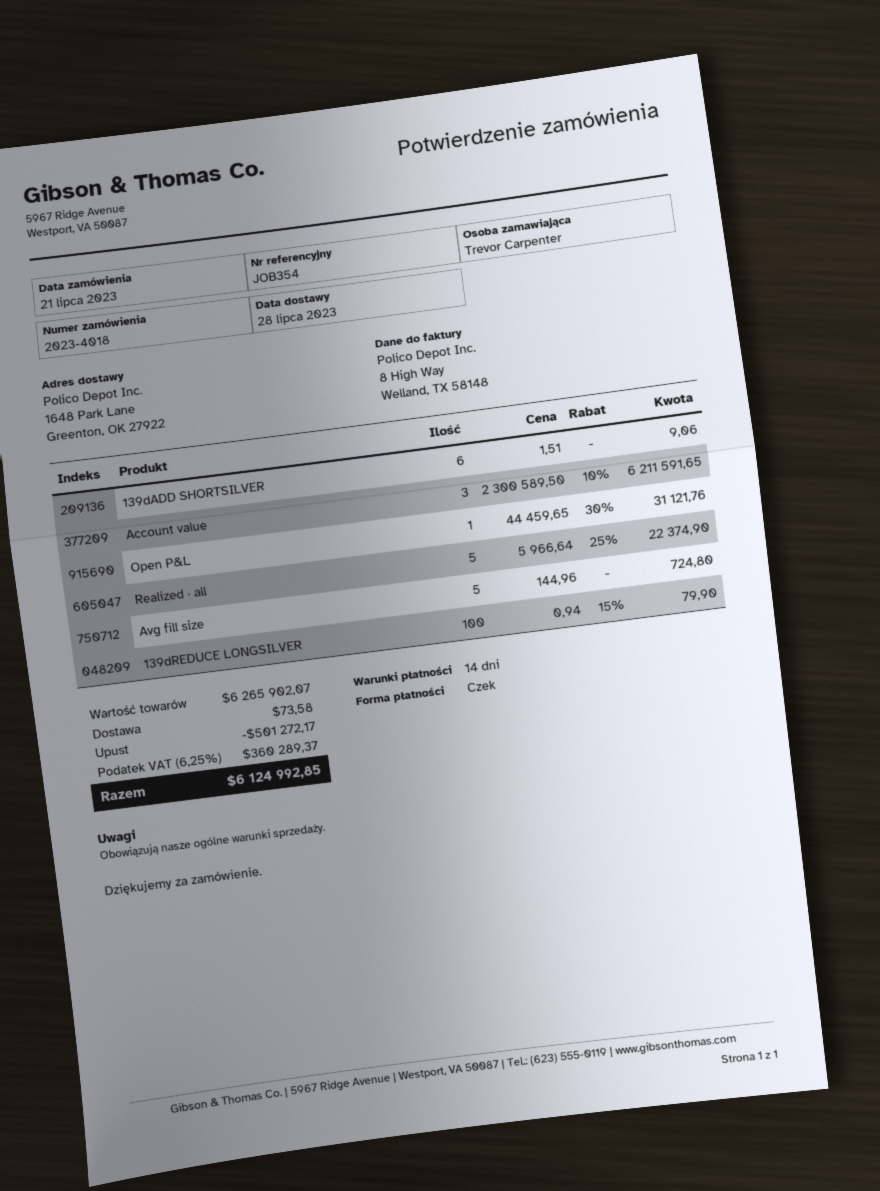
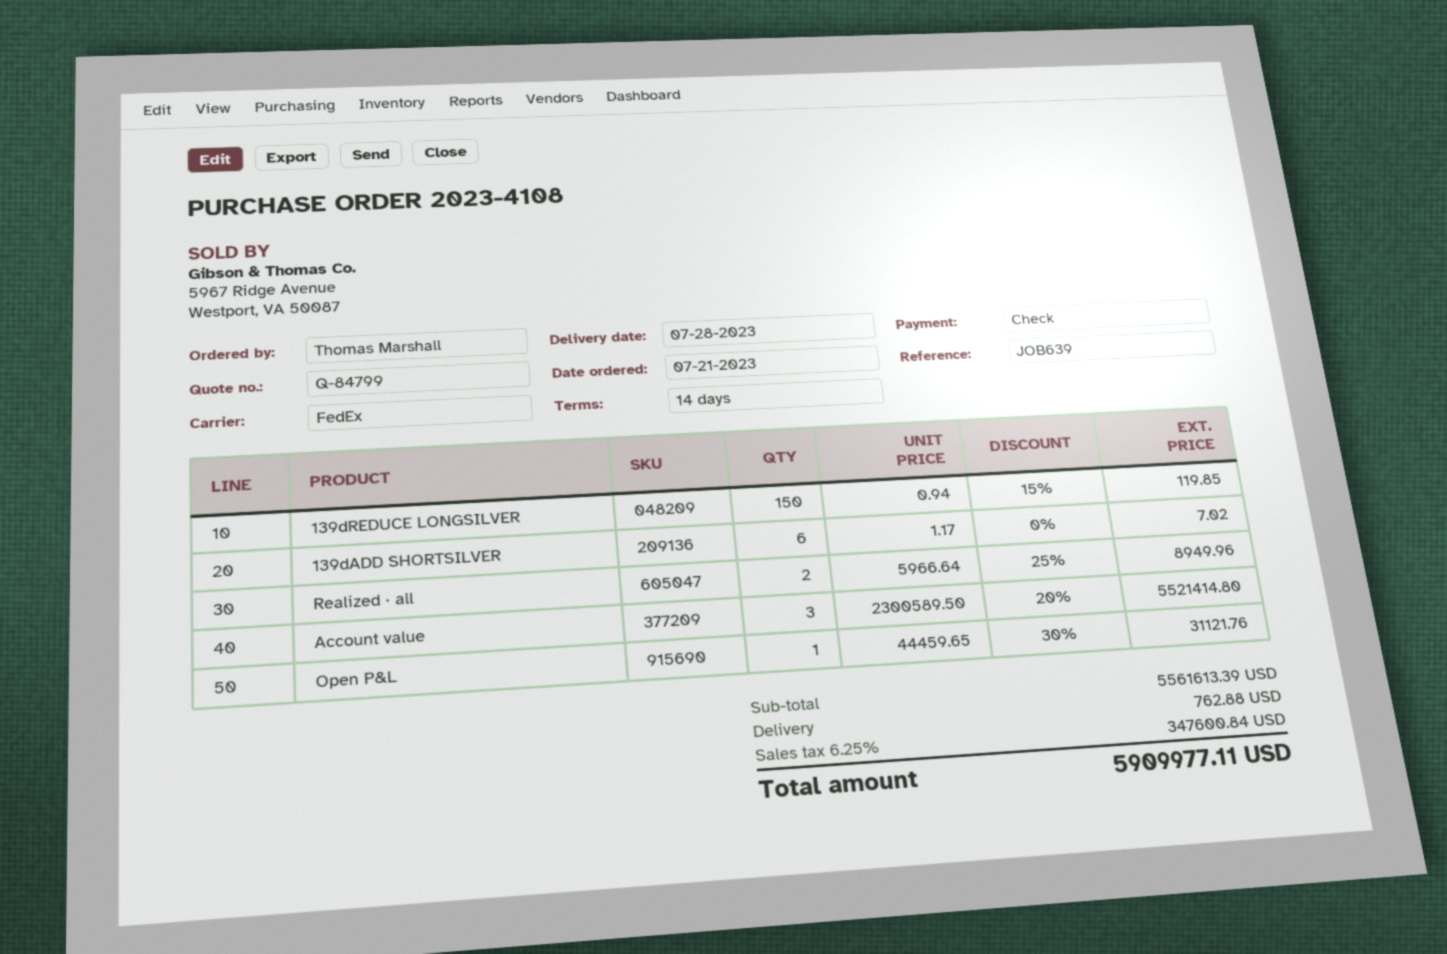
order number: 2023-4018 -> 2023-4108
reference: JOB354 -> JOB639
ordered by: Trevor Carpenter -> Thomas Marshall
139dADD SHORTSILVER: 6 x 1.51 = 9.06 -> 6 x 1.17 = 7.02
Account value: 3 x 2300589.50 - 10% = 6211591.65 -> 3 x 2300589.50 - 20% = 5521414.80
Realized · all: 5 x 5966.64 - 25% = 22374.90 -> 2 x 5966.64 - 25% = 8949.96
Avg fill size: 5 x 144.96 = 724.80 -> none
139dREDUCE LONGSILVER: 100 x 0.94 - 15% = 79.90 -> 150 x 0.94 - 15% = 119.85
subtotal: 6265902.07 -> 5561613.39
discount: 501272.17 -> none
shipping: 73.58 -> 762.88
tax: 6.25% = 360289.37 -> 6.25% = 347600.84
total: 6124992.85 -> 5909977.11

